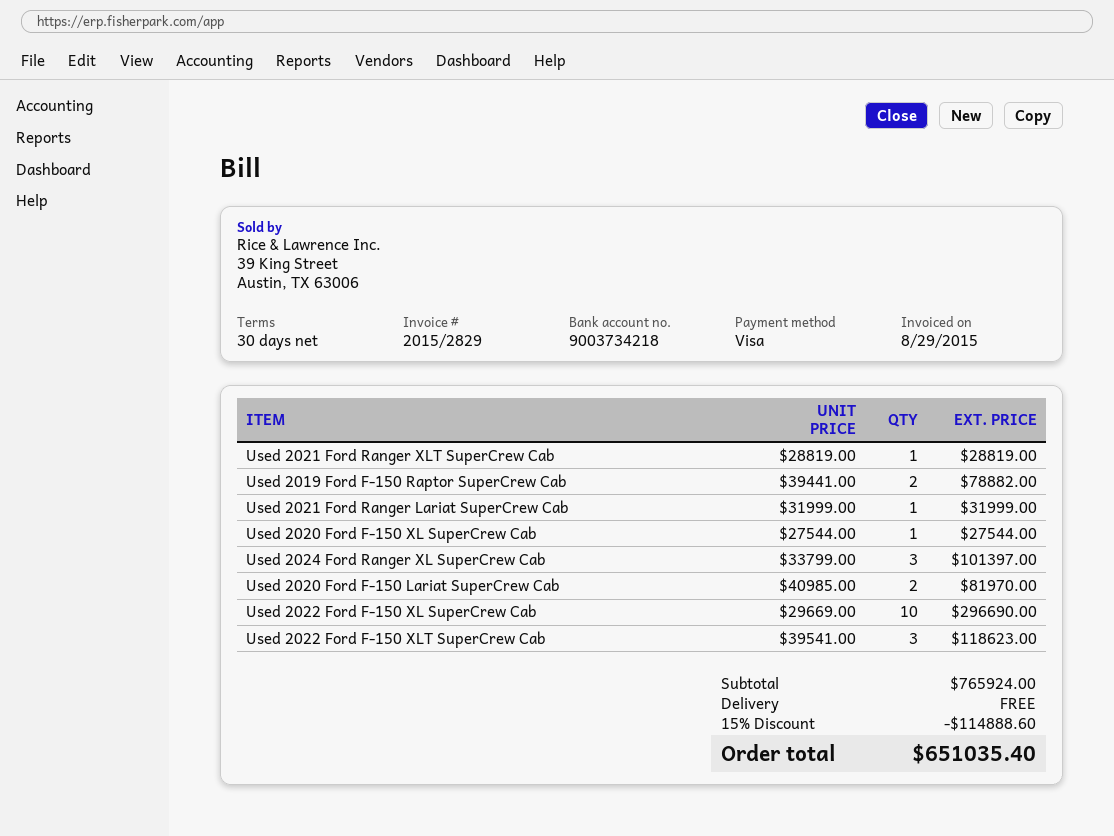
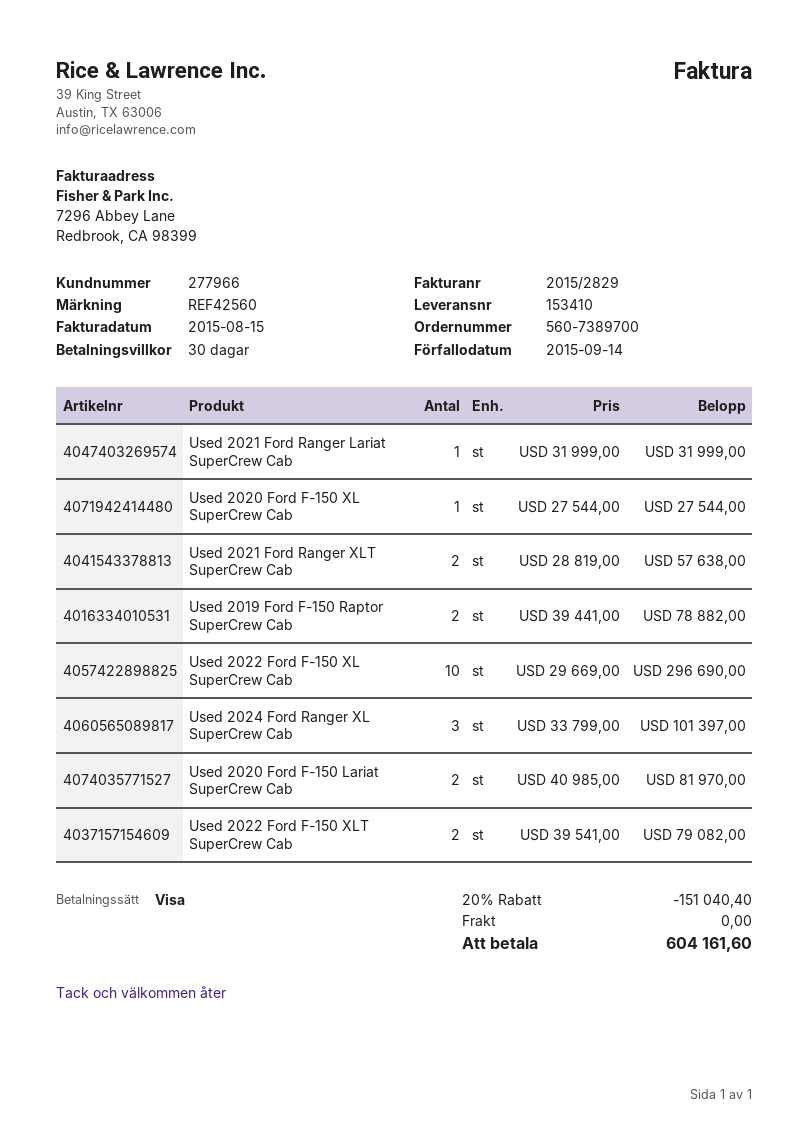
invoice date: 2015-08-29 -> 2015-08-15
Used 2021 Ford Ranger XLT SuperCrew Cab: 1 x 28819.00 = 28819.00 -> 2 x 28819.00 = 57638.00
Used 2022 Ford F-150 XLT SuperCrew Cab: 3 x 39541.00 = 118623.00 -> 2 x 39541.00 = 79082.00
discount: 15% = 114888.60 -> 20% = 151040.40
total: 651035.40 -> 604161.60

